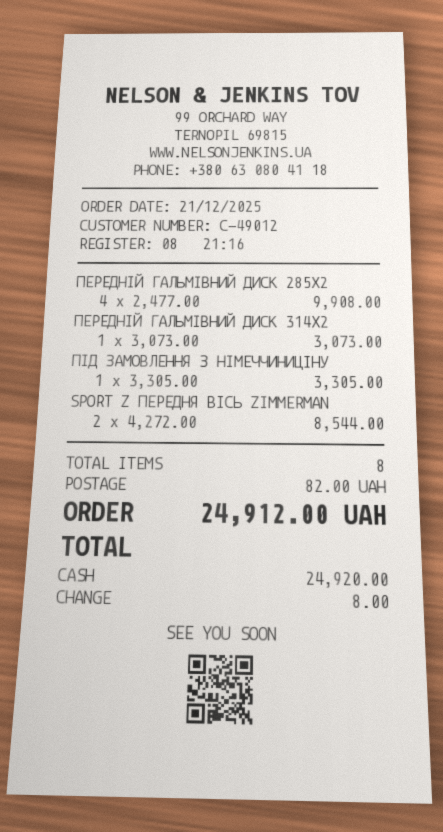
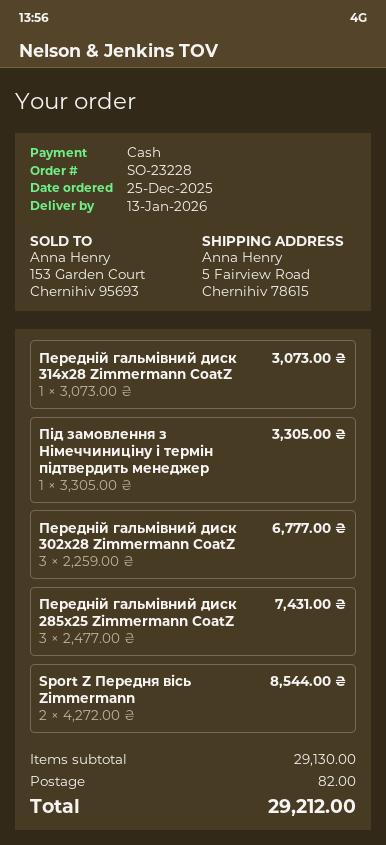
order date: 2025-12-21 -> 2025-12-25
ПЕРЕДНІЙ ГАЛЬМІВНИЙ ДИСК 285X2: 4 x 2477.00 = 9908.00 -> 3 x 2477.00 = 7431.00
Передній гальмівний диск 302x28 Zimmermann CoatZ: none -> 3 x 2259.00 = 6777.00
total: 24912.00 -> 29212.00

